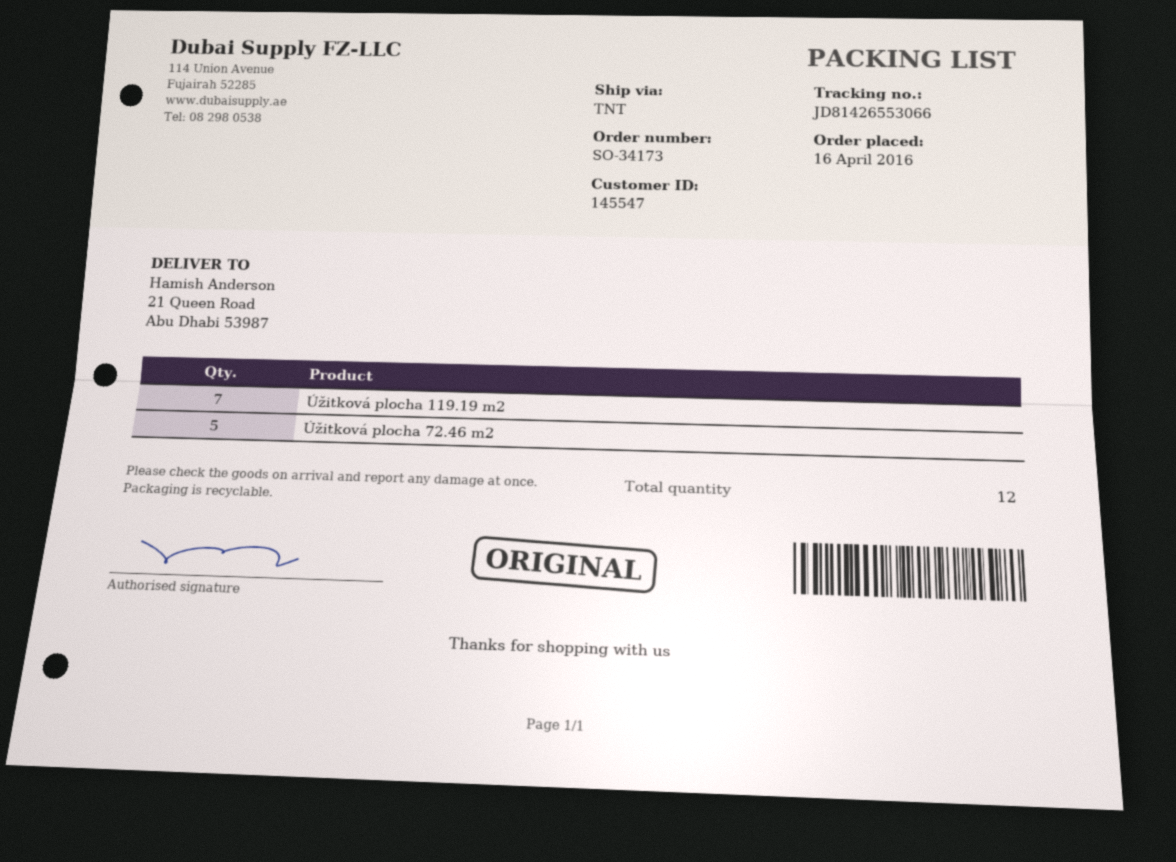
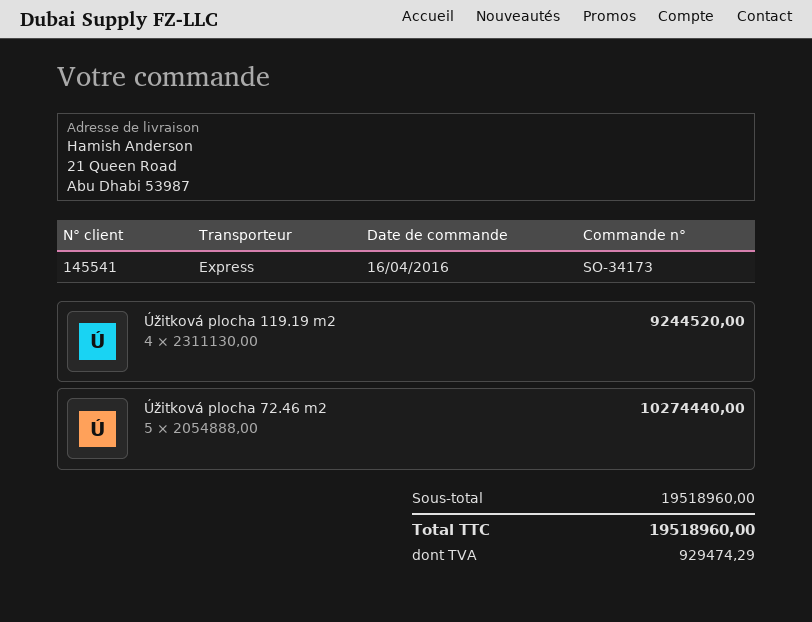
customer number: 145547 -> 145541
shipping method: TNT -> express
Úžitková plocha 119.19 m2: 7 -> 4

